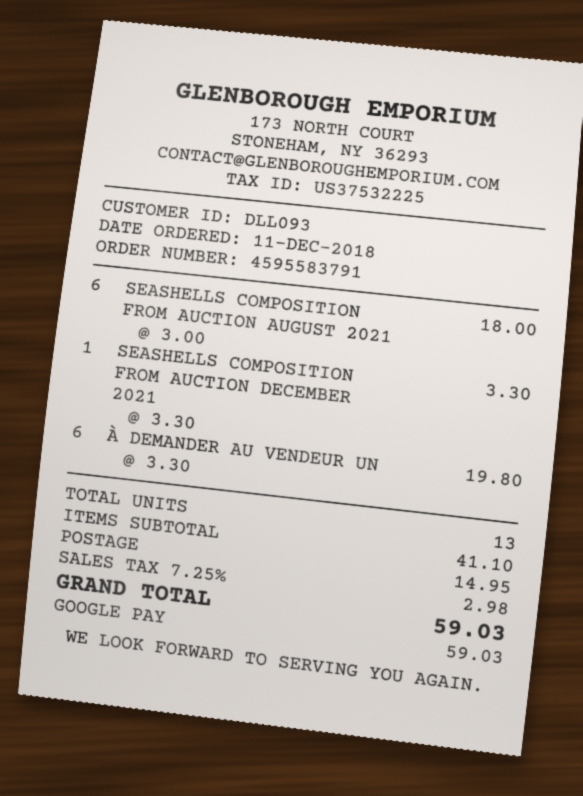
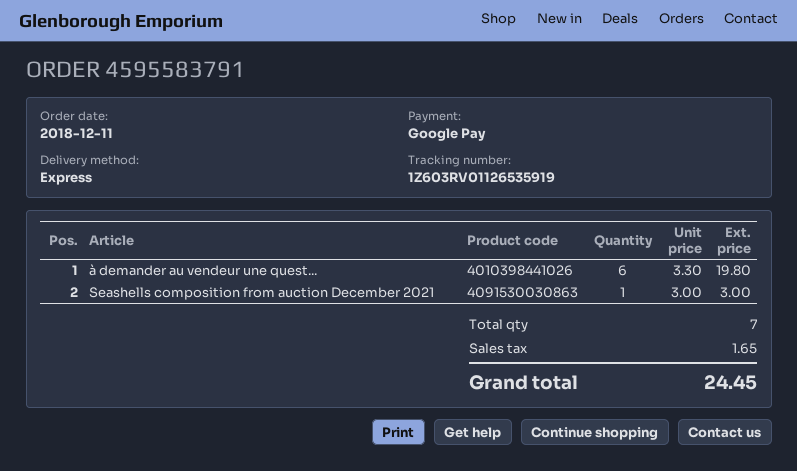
SEASHELLS COMPOSITION FROM AUCTION AUGUST 2021: 6 x 3.00 = 18.00 -> none
SEASHELLS COMPOSITION FROM AUCTION DECEMBER 2021: 1 x 3.30 = 3.30 -> 1 x 3.00 = 3.00
total quantity: 13 -> 7
shipping: 14.95 -> none
tax: 2.98 -> 1.65
total: 59.03 -> 24.45

